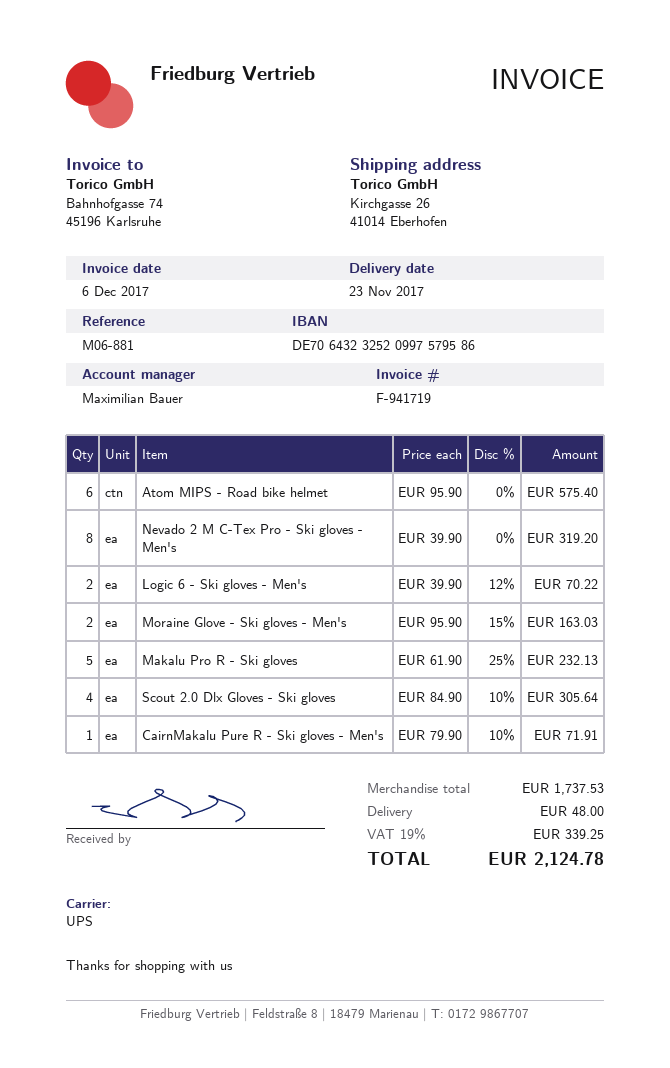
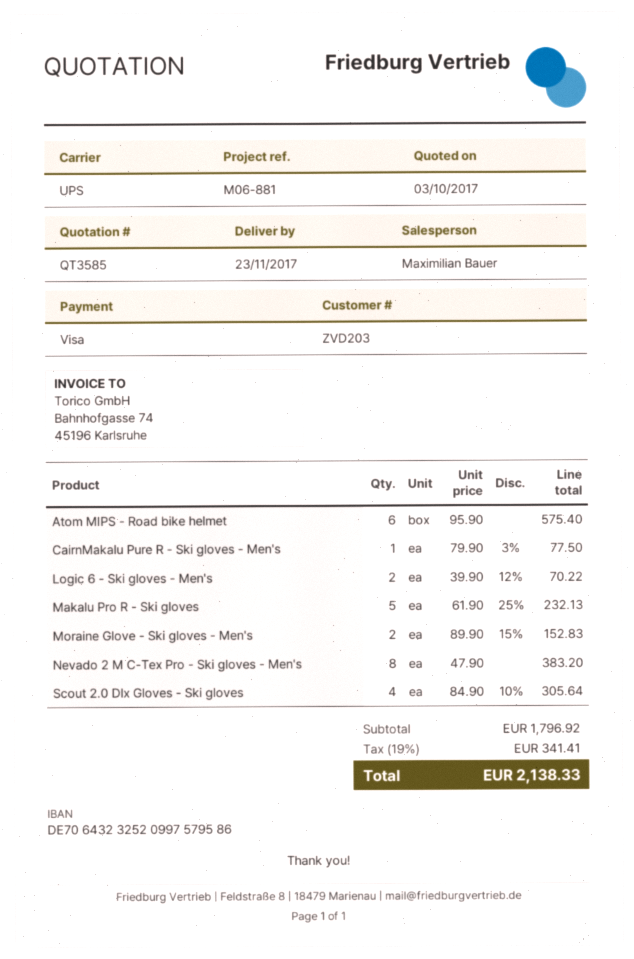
Nevado 2 M C-Tex Pro - Ski gloves - Men's: 8 x 39.90 = 319.20 -> 8 x 47.90 = 383.20
Moraine Glove - Ski gloves - Men's: 2 x 95.90 - 15% = 163.03 -> 2 x 89.90 - 15% = 152.83
CairnMakalu Pure R - Ski gloves - Men's: 1 x 79.90 - 10% = 71.91 -> 1 x 79.90 - 3% = 77.50
subtotal: 1737.53 -> 1796.92
shipping: 48.00 -> none
tax: 19% = 339.25 -> 19% = 341.41
total: 2124.78 -> 2138.33

